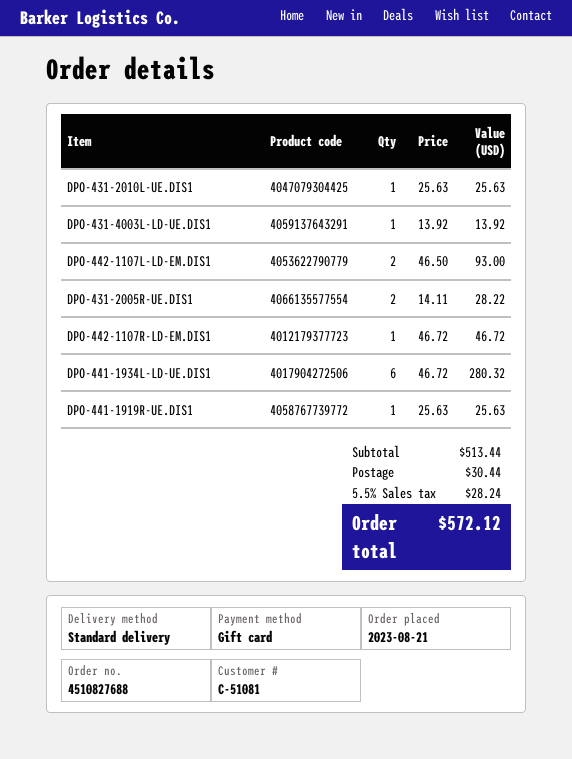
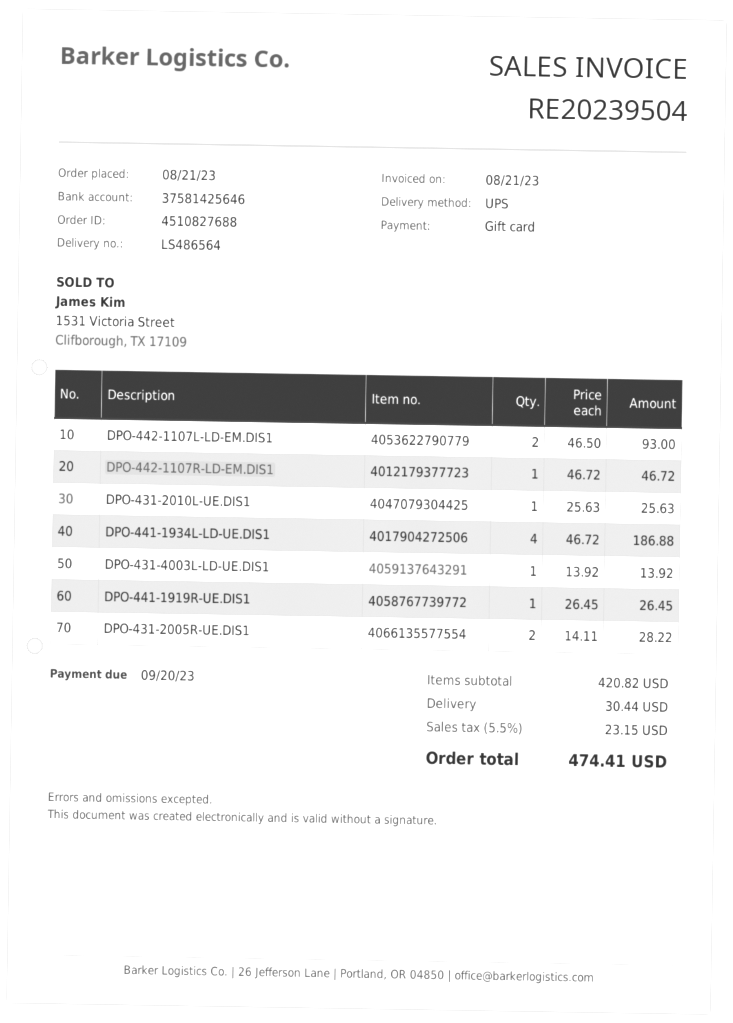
shipping method: standard -> UPS
DPO-441-1934L-LD-UE.DIS1: 6 x 46.72 = 280.32 -> 4 x 46.72 = 186.88
DPO-441-1919R-UE.DIS1: 1 x 25.63 = 25.63 -> 1 x 26.45 = 26.45
subtotal: 513.44 -> 420.82
tax: 5.5% = 28.24 -> 5.5% = 23.15
total: 572.12 -> 474.41

